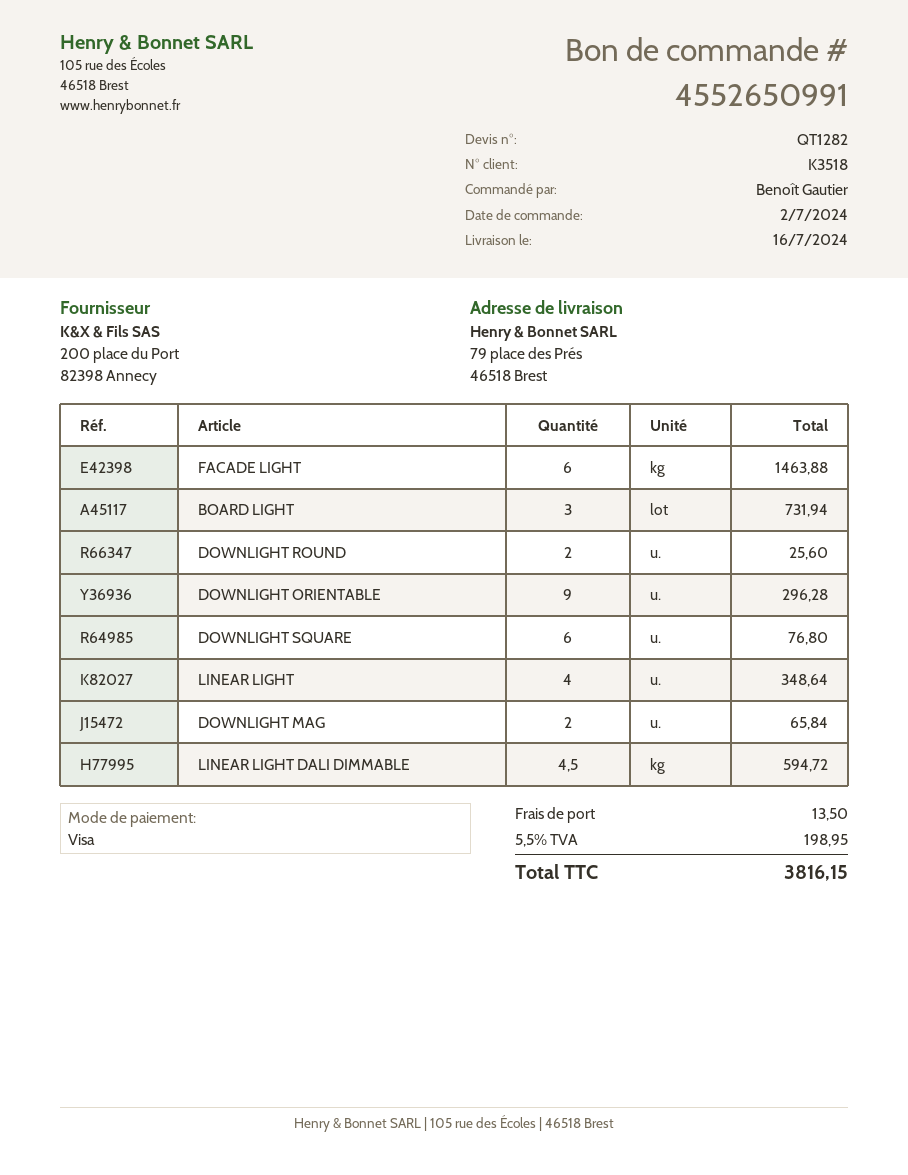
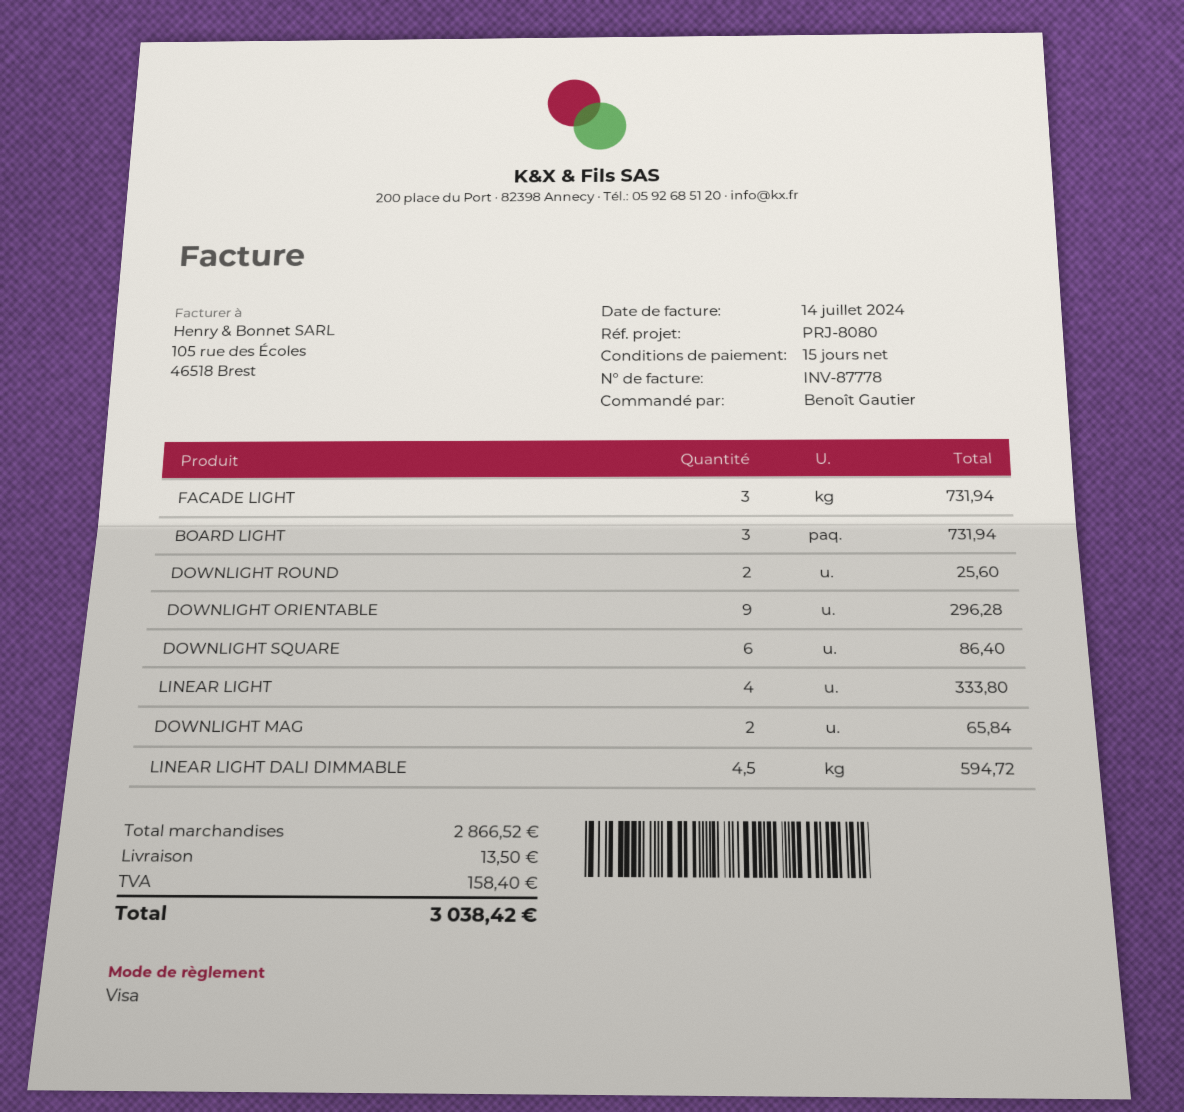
FACADE LIGHT: 6 for 1463.88 -> 3 for 731.94
DOWNLIGHT SQUARE: 6 for 76.80 -> 6 for 86.40
LINEAR LIGHT: 4 for 348.64 -> 4 for 333.80
tax: 198.95 -> 158.40
total: 3816.15 -> 3038.42

